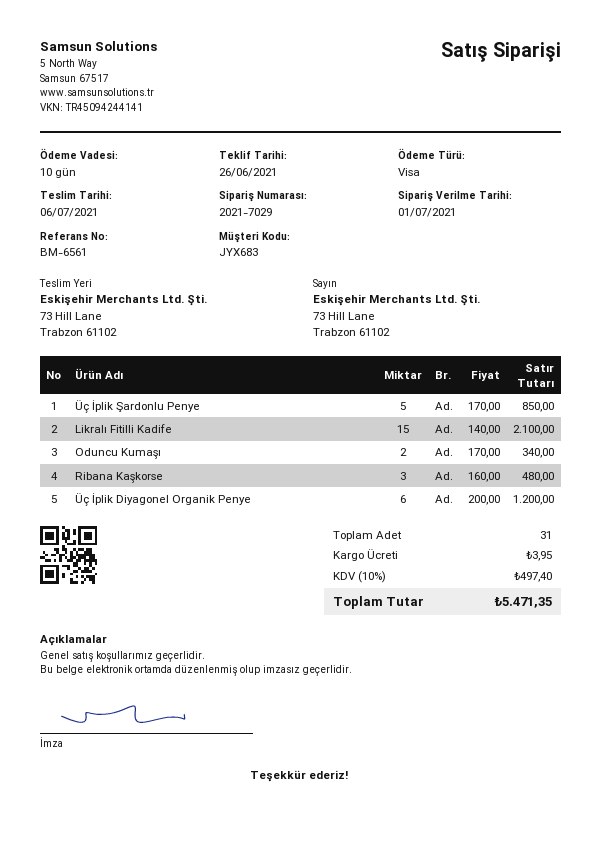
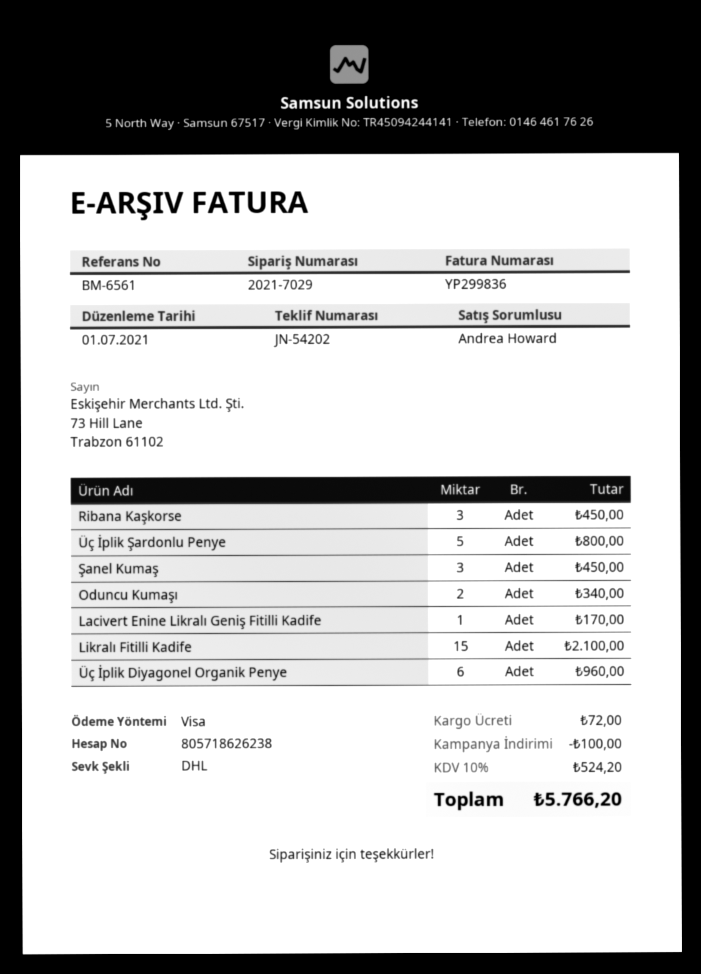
Üç İplik Şardonlu Penye: 5 for 850.00 -> 5 for 800.00
Ribana Kaşkorse: 3 for 480.00 -> 3 for 450.00
Üç İplik Diyagonel Organik Penye: 6 for 1200.00 -> 6 for 960.00
Şanel Kumaş: none -> 3 for 450.00
Lacivert Enine Likralı Geniş Fitilli Kadife: none -> 1 for 170.00
discount: none -> 100.00
shipping: 3.95 -> 72.00
tax: 10% = 497.40 -> 10% = 524.20
total: 5471.35 -> 5766.20

